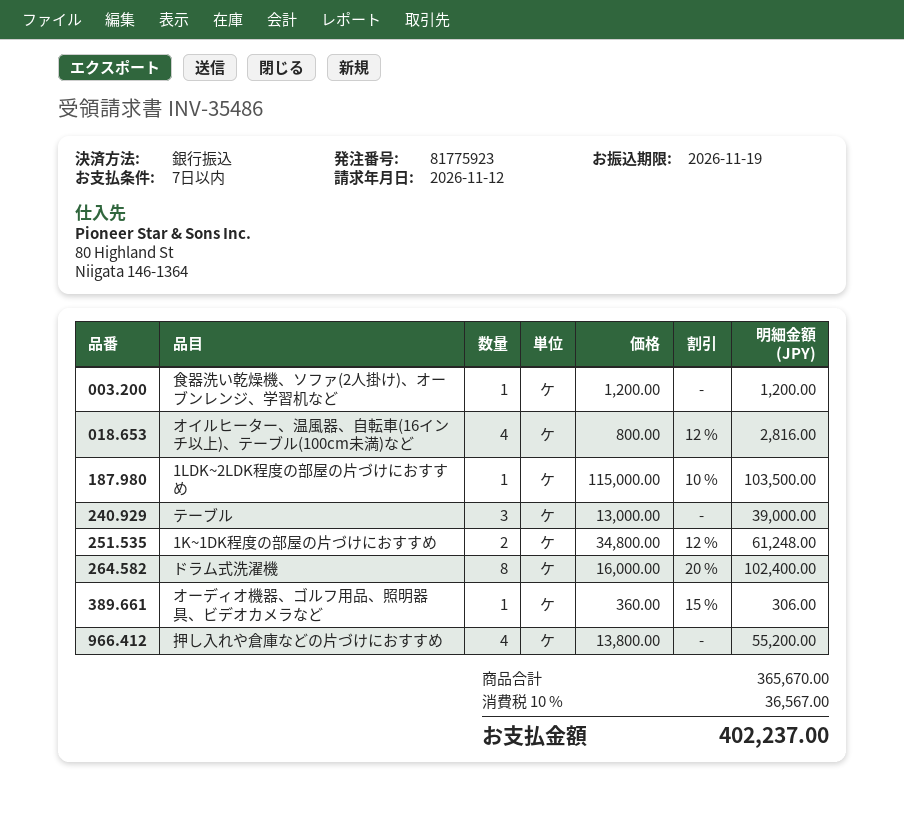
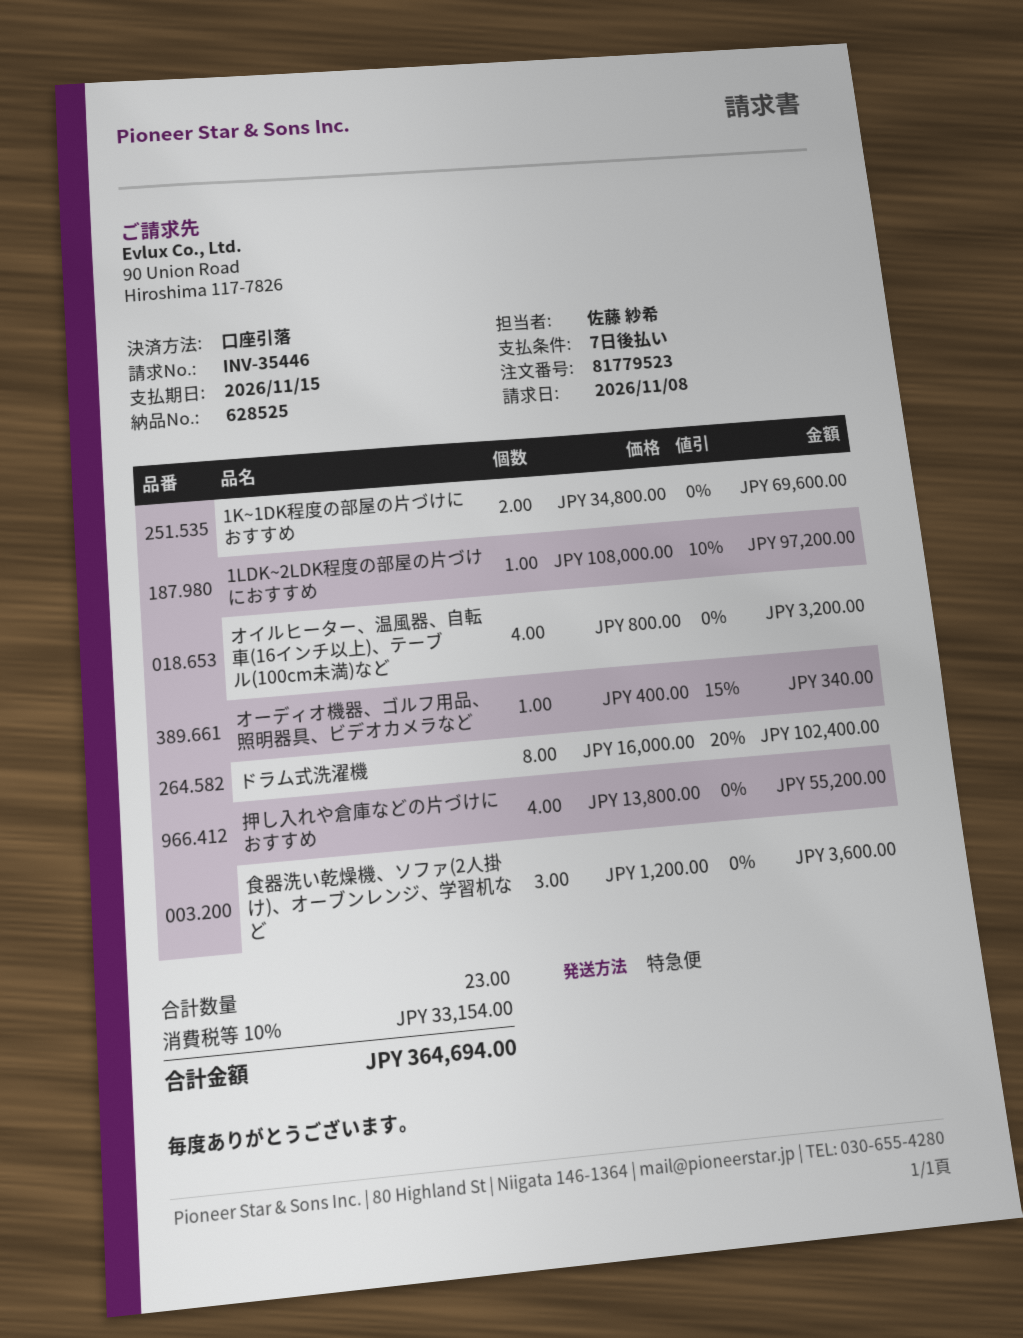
order number: 81775923 -> 81779523
invoice number: INV-35486 -> INV-35446
invoice date: 2026-11-12 -> 2026-11-08
due date: 2026-11-19 -> 2026-11-15
payment method: bank transfer -> direct debit
食器洗い乾燥機、ソファ(2人掛け)、オーブンレンジ、学習机など: 1 x 1200.00 = 1200.00 -> 3 x 1200.00 = 3600.00
オイルヒーター、温風器、自転車(16インチ以上)、テーブル(100cm未満)など: 4 x 800.00 - 12% = 2816.00 -> 4 x 800.00 = 3200.00
1LDK~2LDK程度の部屋の片づけにおすすめ: 1 x 115000.00 - 10% = 103500.00 -> 1 x 108000.00 - 10% = 97200.00
テーブル: 3 x 13000.00 = 39000.00 -> none
1K~1DK程度の部屋の片づけにおすすめ: 2 x 34800.00 - 12% = 61248.00 -> 2 x 34800.00 = 69600.00
オーディオ機器、ゴルフ用品、照明器具、ビデオカメラなど: 1 x 360.00 - 15% = 306.00 -> 1 x 400.00 - 15% = 340.00
tax: 10% = 36567.00 -> 10% = 33154.00
total: 402237.00 -> 364694.00

